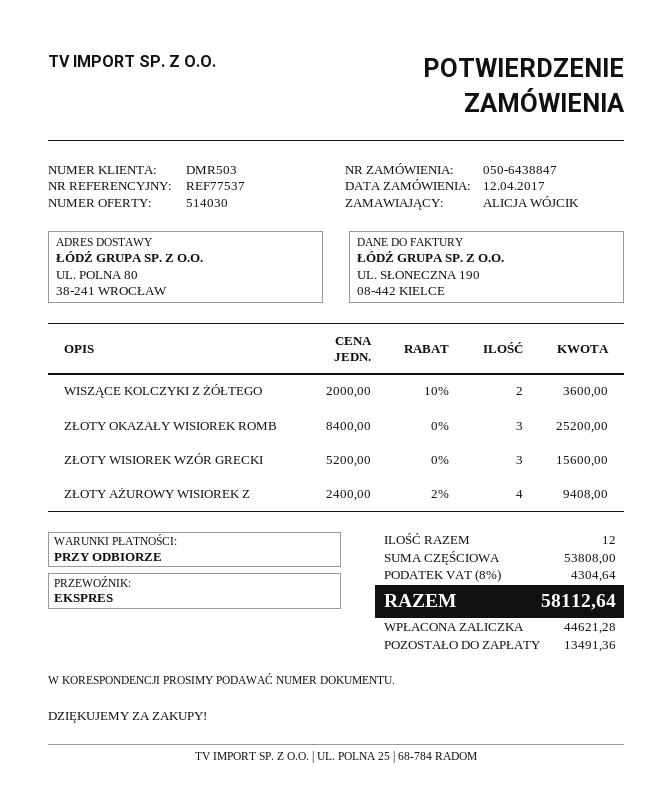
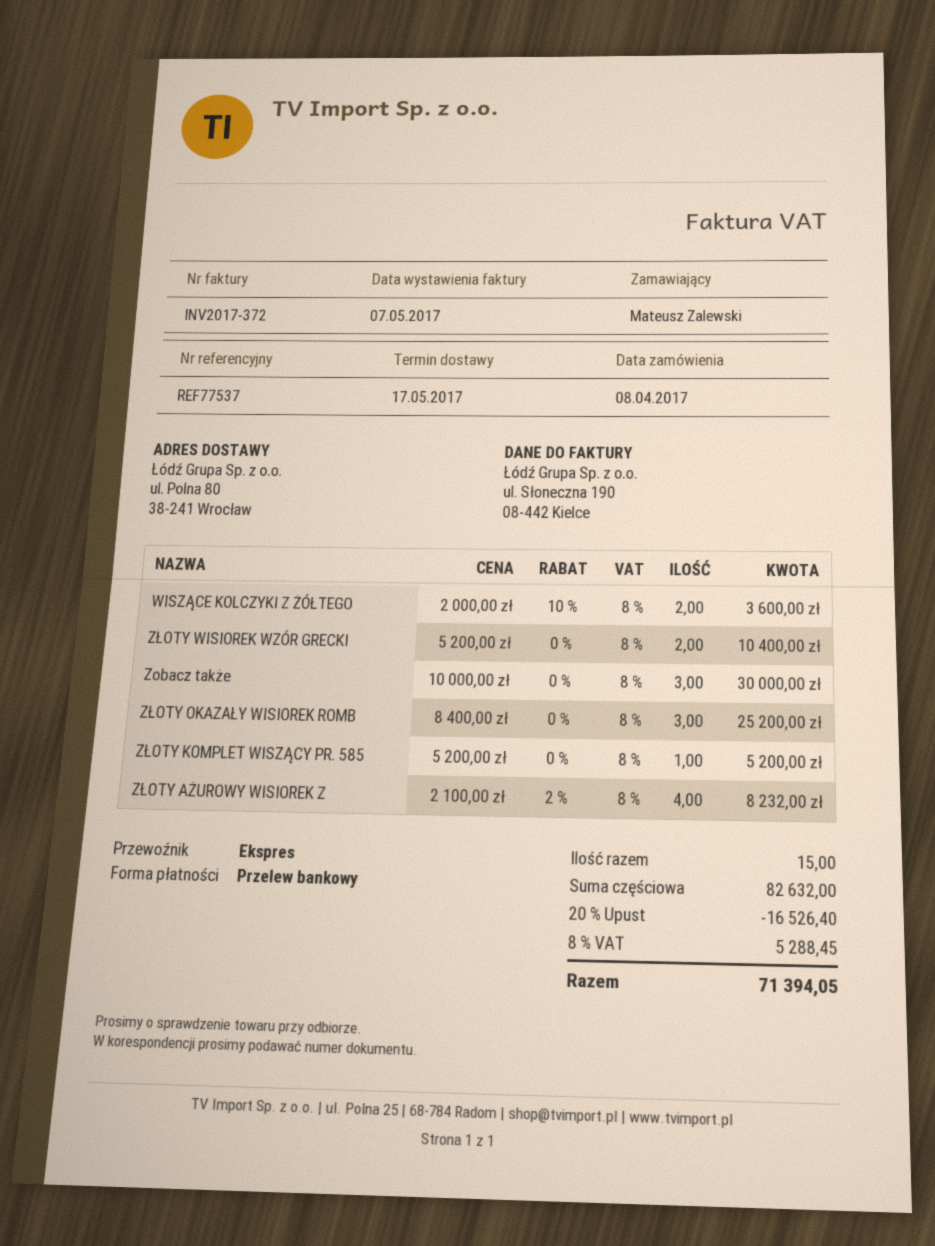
order date: 2017-04-12 -> 2017-04-08
ordered by: ALICJA WÓJCIK -> Mateusz Zalewski
ZŁOTY WISIOREK WZÓR GRECKI: 3 x 5200.00 = 15600.00 -> 2 x 5200.00 = 10400.00
ZŁOTY AŻUROWY WISIOREK Z: 4 x 2400.00 - 2% = 9408.00 -> 4 x 2100.00 - 2% = 8232.00
Zobacz także: none -> 3 x 10000.00 = 30000.00
ZŁOTY KOMPLET WISZĄCY PR. 585: none -> 1 x 5200.00 = 5200.00
total quantity: 12 -> 15
subtotal: 53808.00 -> 82632.00
discount: none -> 20% = 16526.40
tax: 8% = 4304.64 -> 8% = 5288.45
total: 58112.64 -> 71394.05

